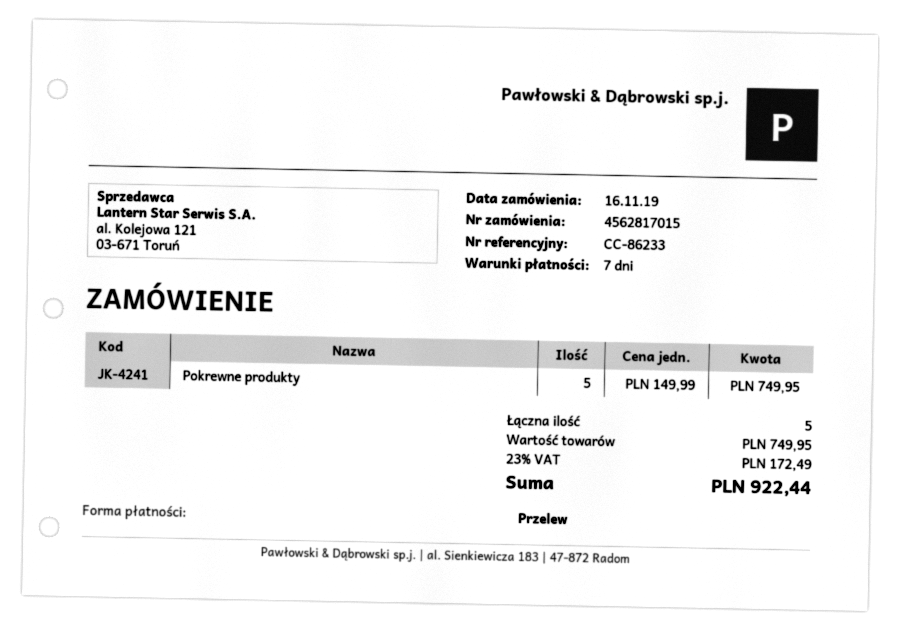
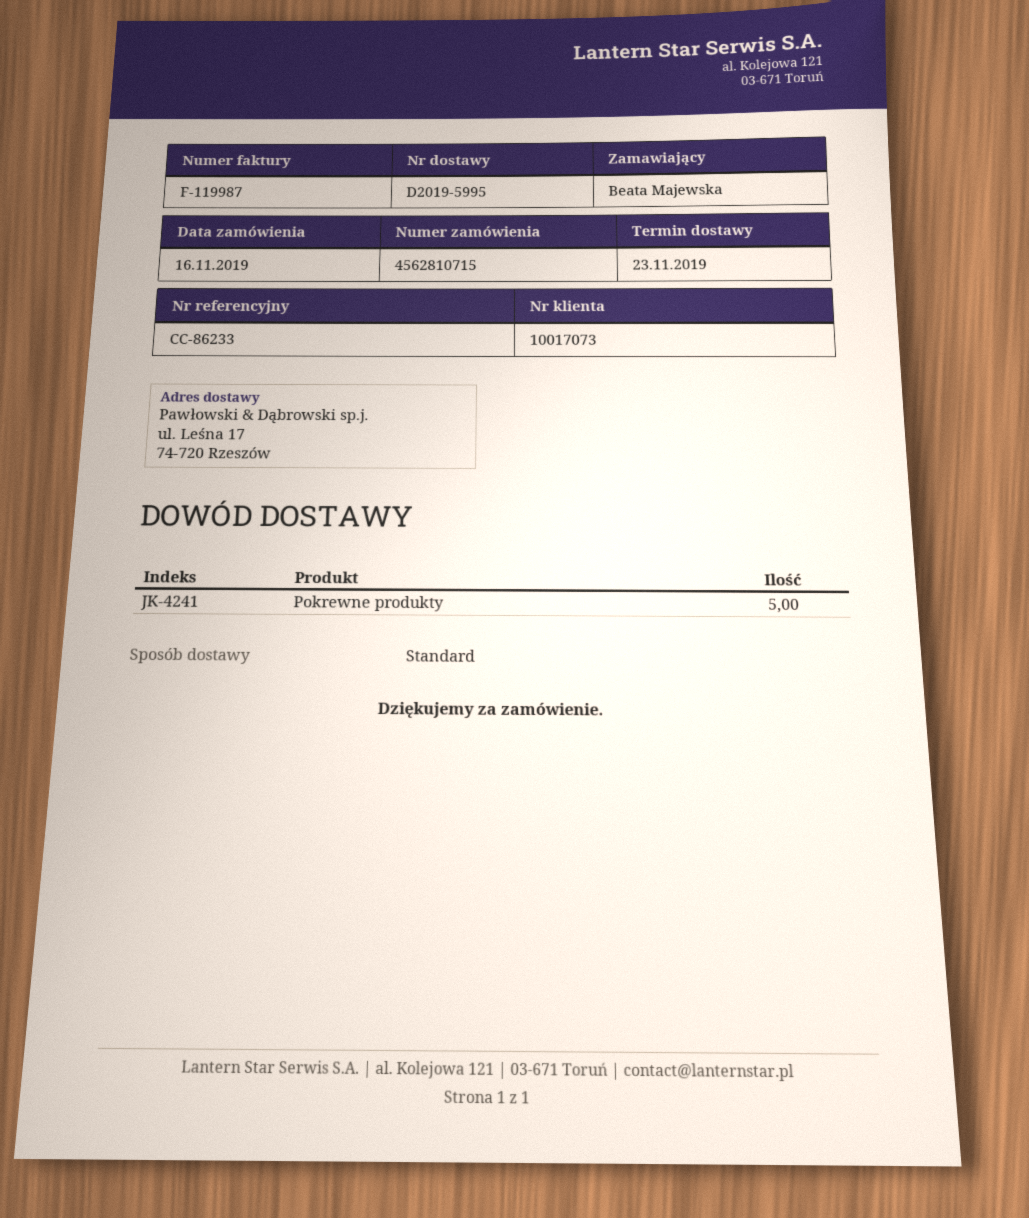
order number: 4562817015 -> 4562810715

